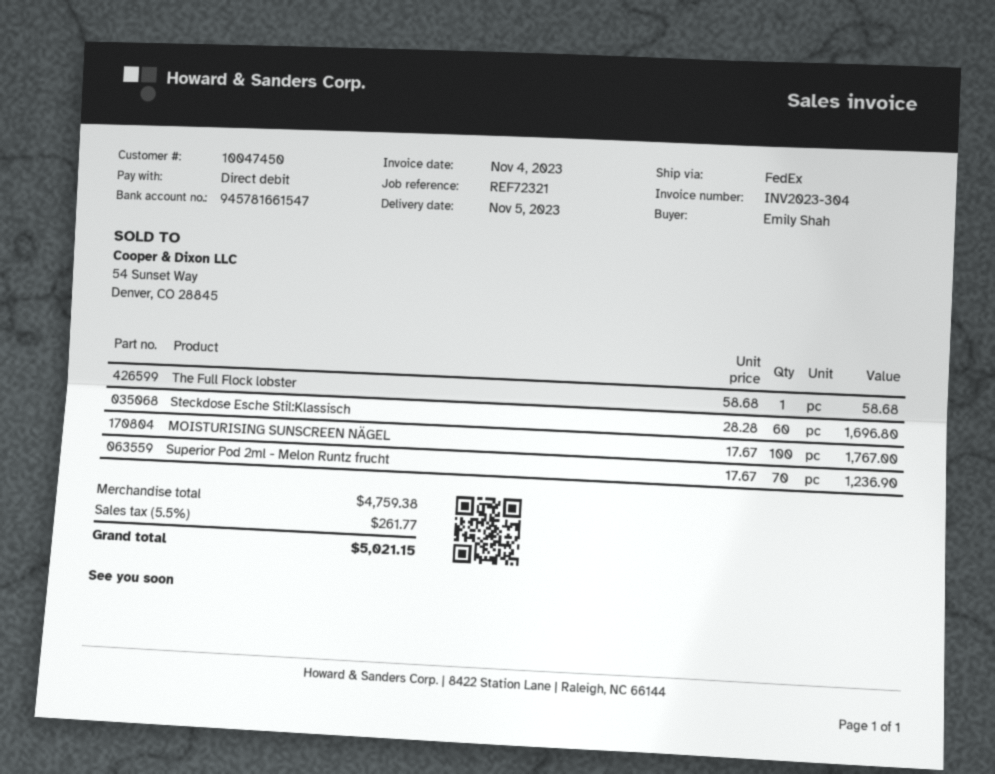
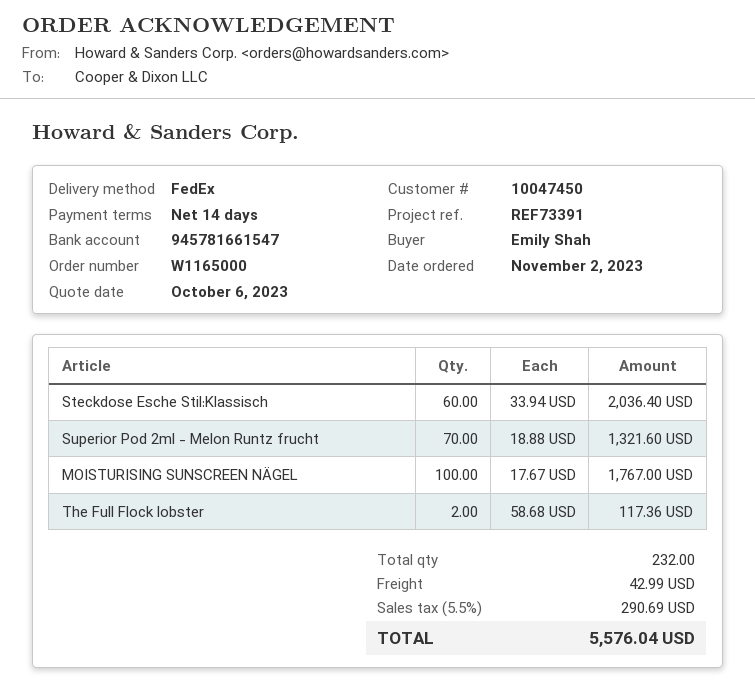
reference: REF72321 -> REF73391
The Full Flock lobster: 1 x 58.68 = 58.68 -> 2 x 58.68 = 117.36
Steckdose Esche Stil:Klassisch: 60 x 28.28 = 1696.80 -> 60 x 33.94 = 2036.40
Superior Pod 2ml - Melon Runtz frucht: 70 x 17.67 = 1236.90 -> 70 x 18.88 = 1321.60
shipping: none -> 42.99
tax: 5.5% = 261.77 -> 5.5% = 290.69
total: 5021.15 -> 5576.04

